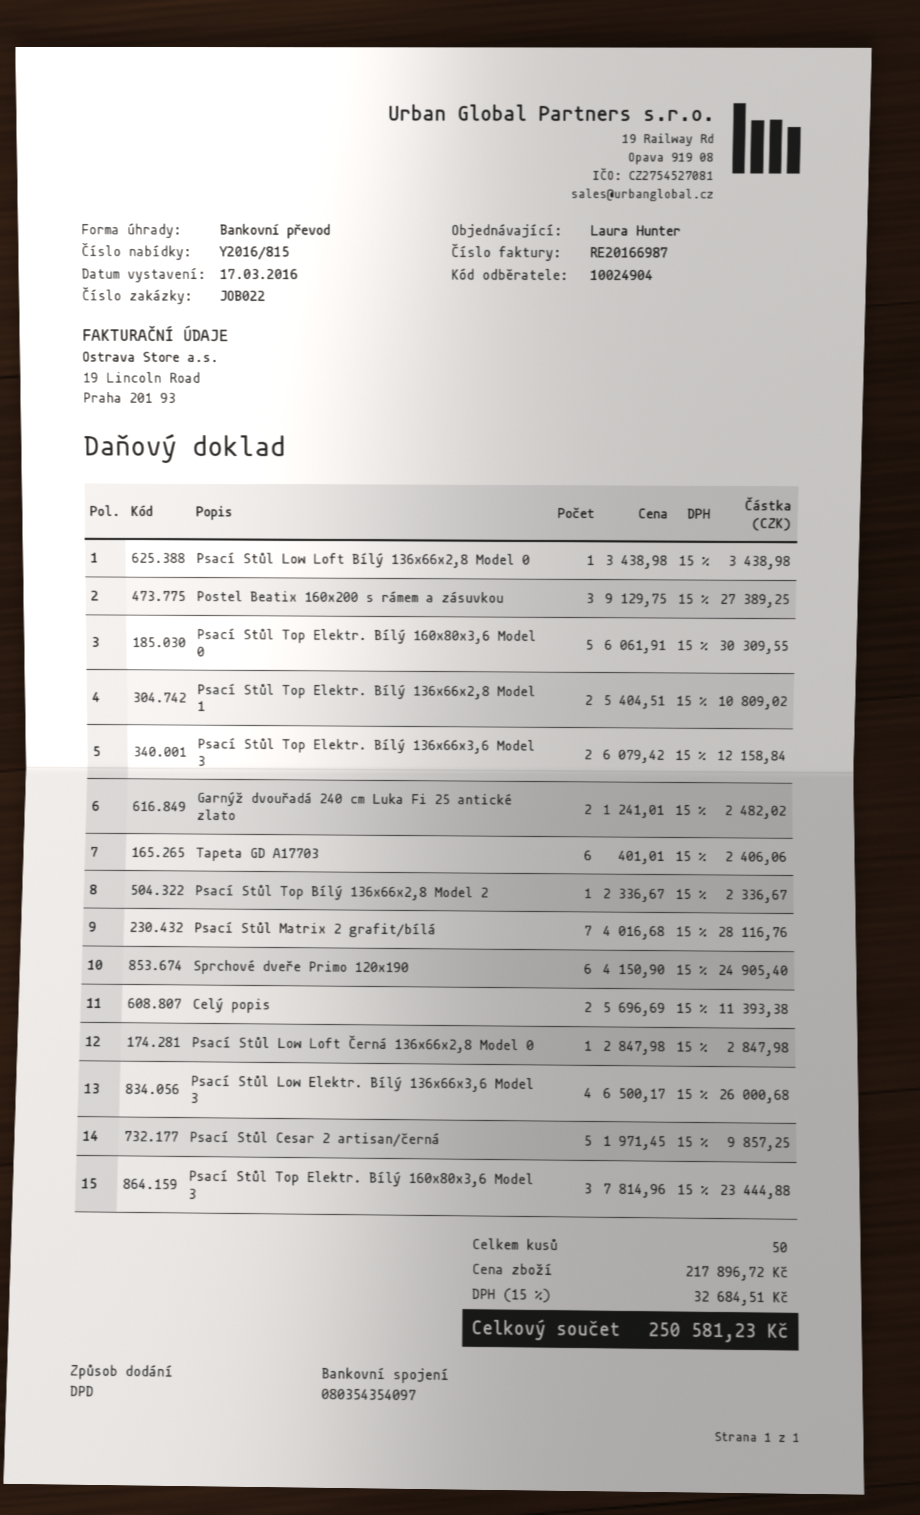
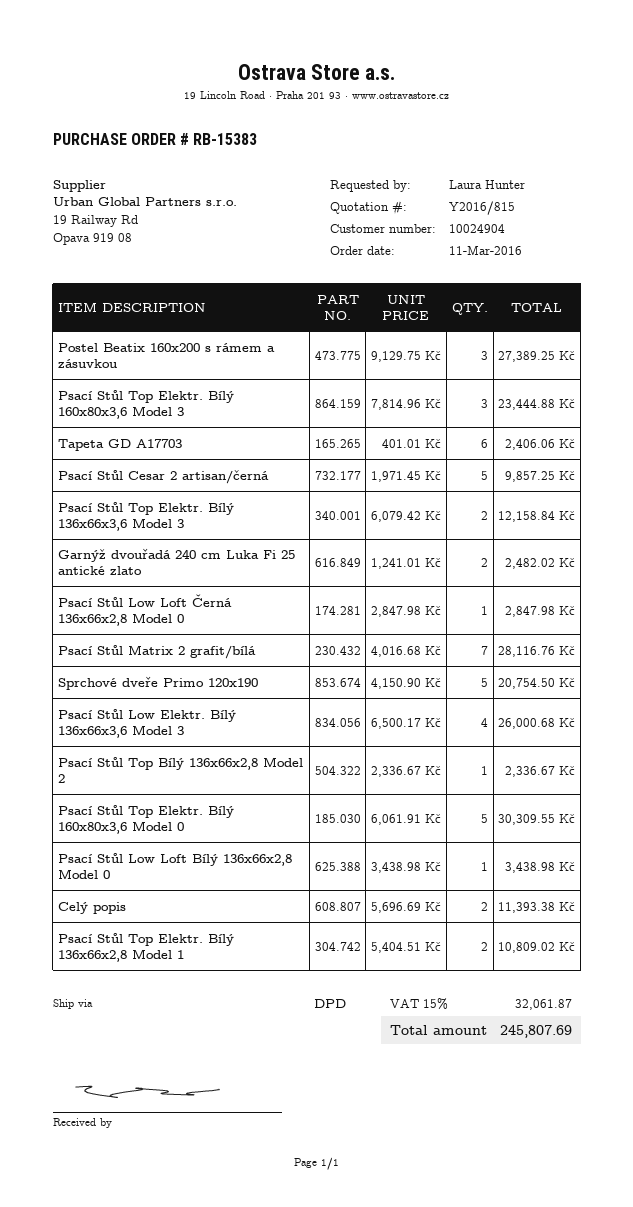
Sprchové dveře Primo 120x190: 6 x 4150.90 = 24905.40 -> 5 x 4150.90 = 20754.50
tax: 15% = 32684.51 -> 15% = 32061.87
total: 250581.23 -> 245807.69

